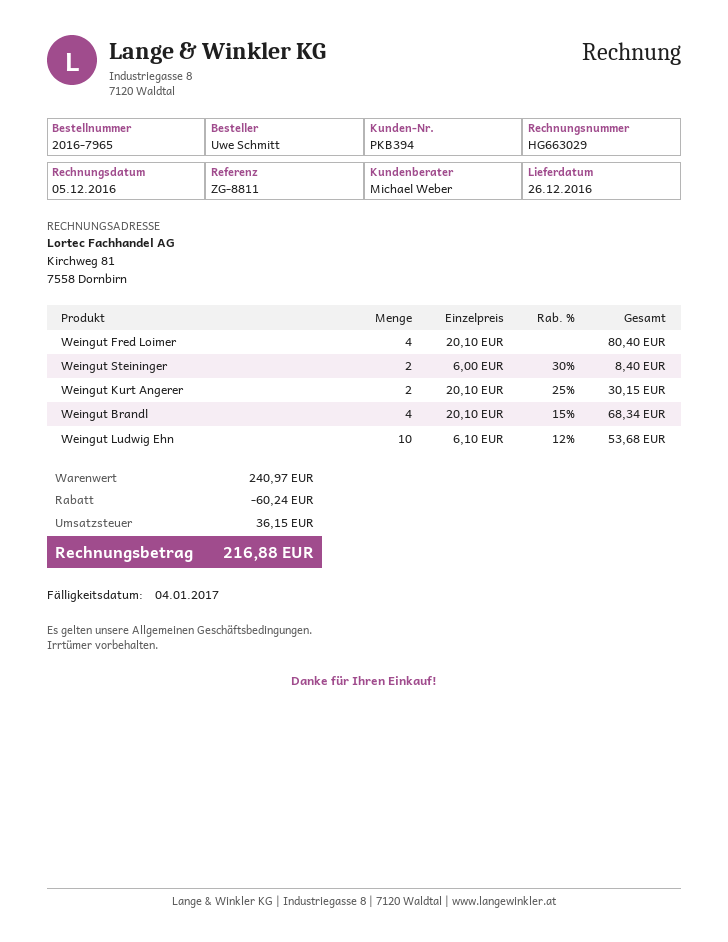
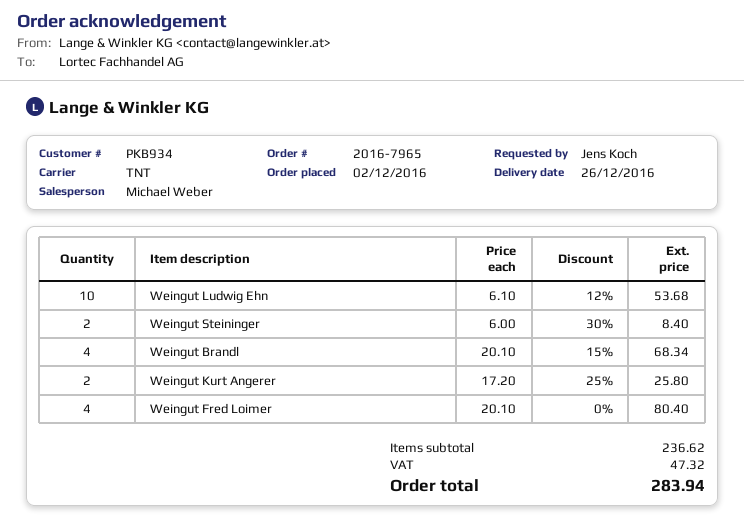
customer number: PKB394 -> PKB934
ordered by: Uwe Schmitt -> Jens Koch
Weingut Kurt Angerer: 2 x 20.10 - 25% = 30.15 -> 2 x 17.20 - 25% = 25.80
subtotal: 240.97 -> 236.62
discount: 60.24 -> none
tax: 36.15 -> 47.32
total: 216.88 -> 283.94

